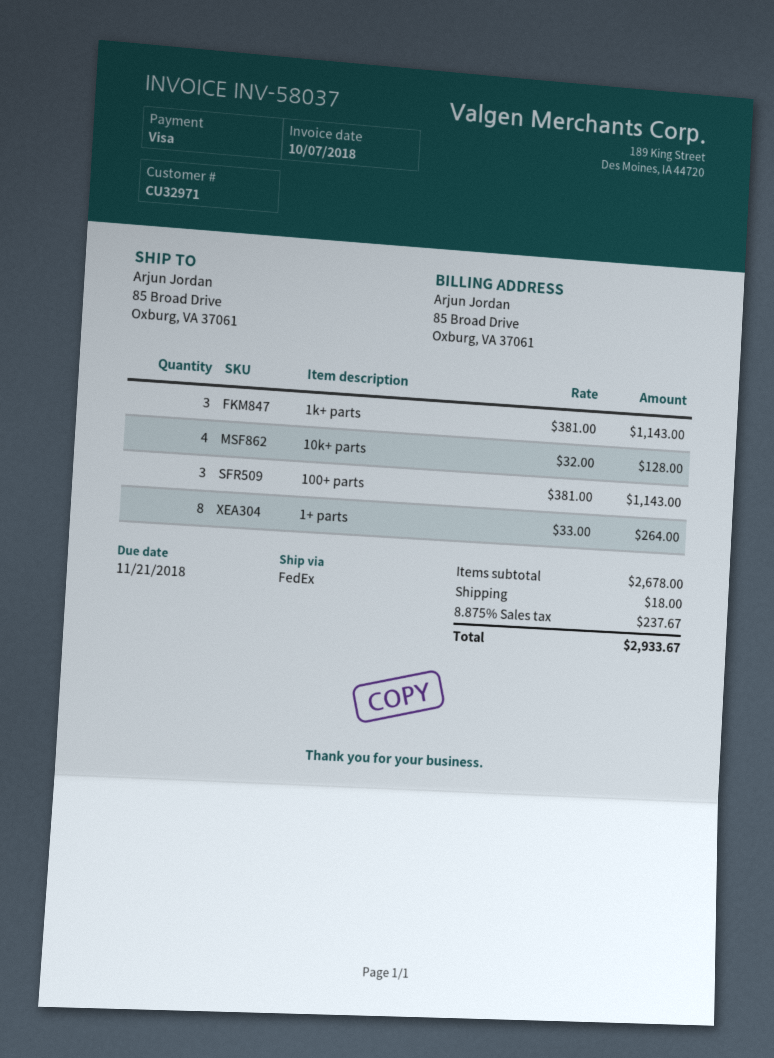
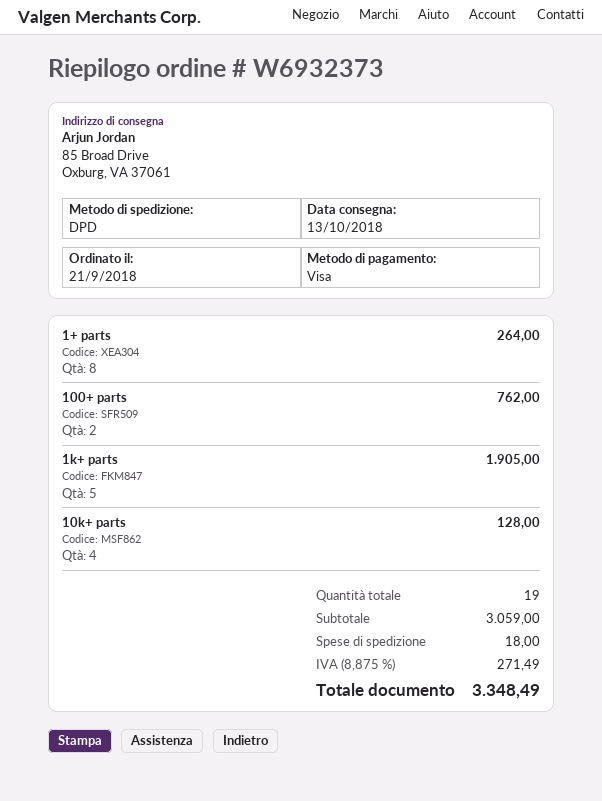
shipping method: FedEx -> DPD
1k+ parts: 3 for 1143.00 -> 5 for 1905.00
100+ parts: 3 for 1143.00 -> 2 for 762.00
subtotal: 2678.00 -> 3059.00
tax: 8.875% = 237.67 -> 8.875% = 271.49
total: 2933.67 -> 3348.49

